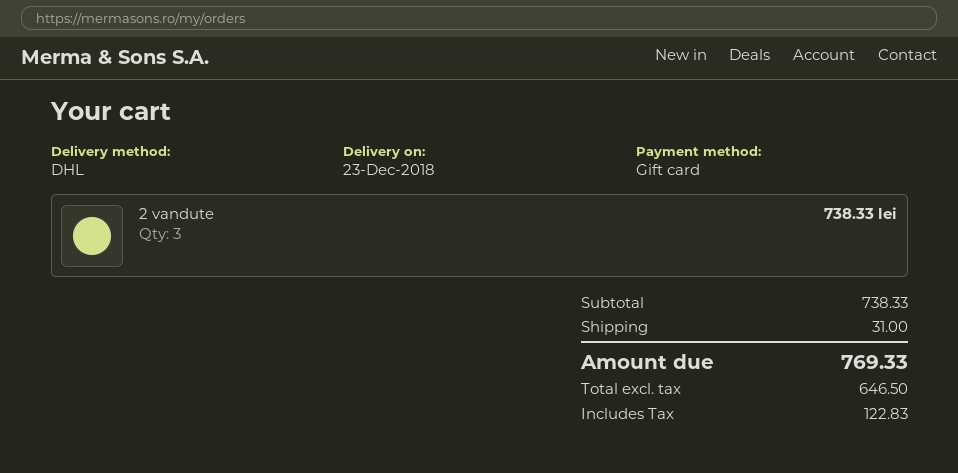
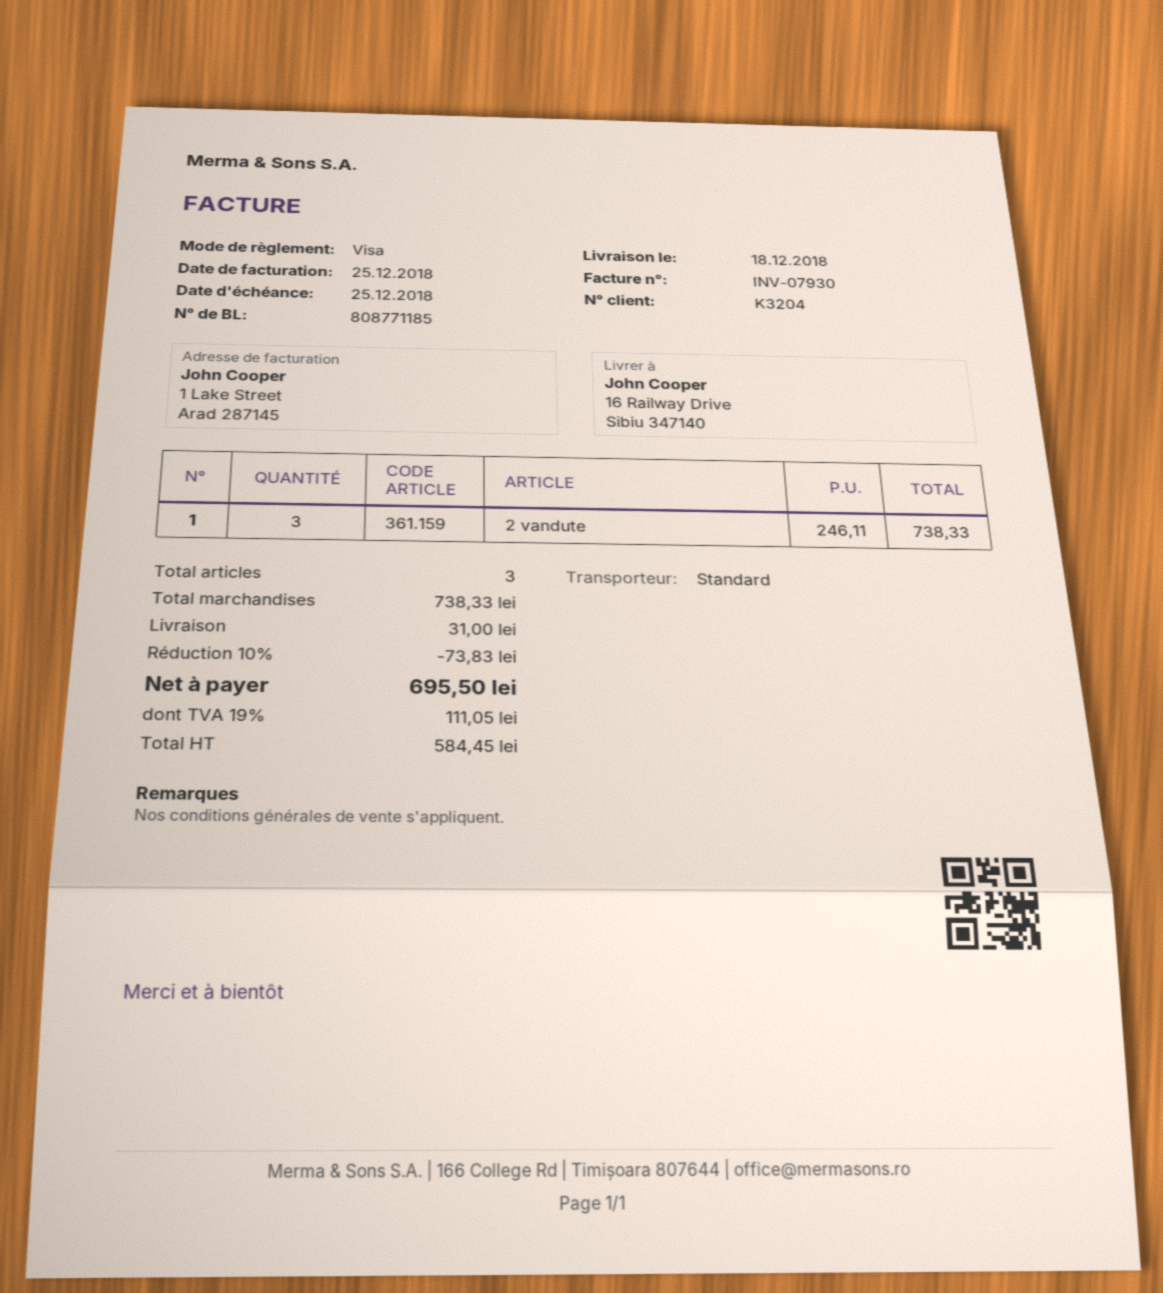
delivery date: 2018-12-23 -> 2018-12-18
payment method: gift card -> Visa
shipping method: DHL -> standard
discount: none -> 10% = 73.83
net: 646.50 -> 584.45
tax: 122.83 -> 111.05
total: 769.33 -> 695.50

